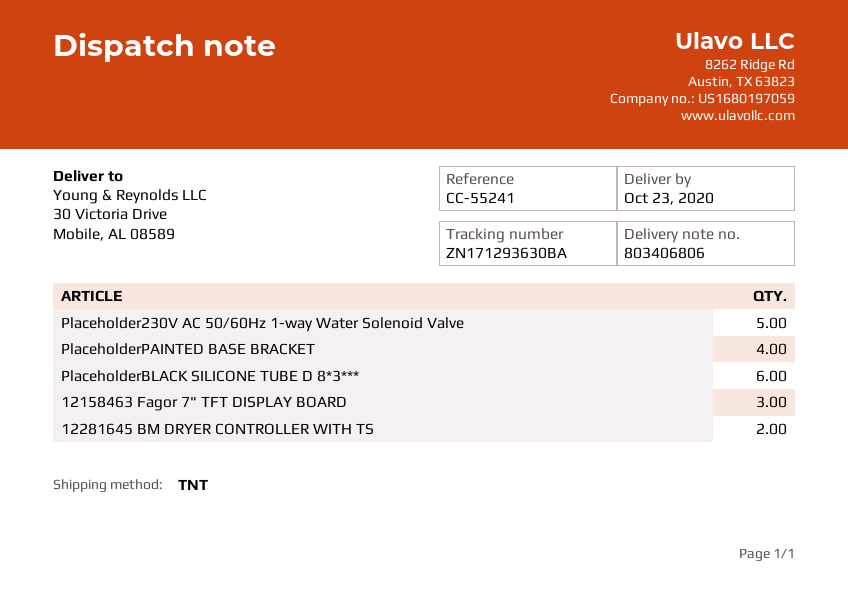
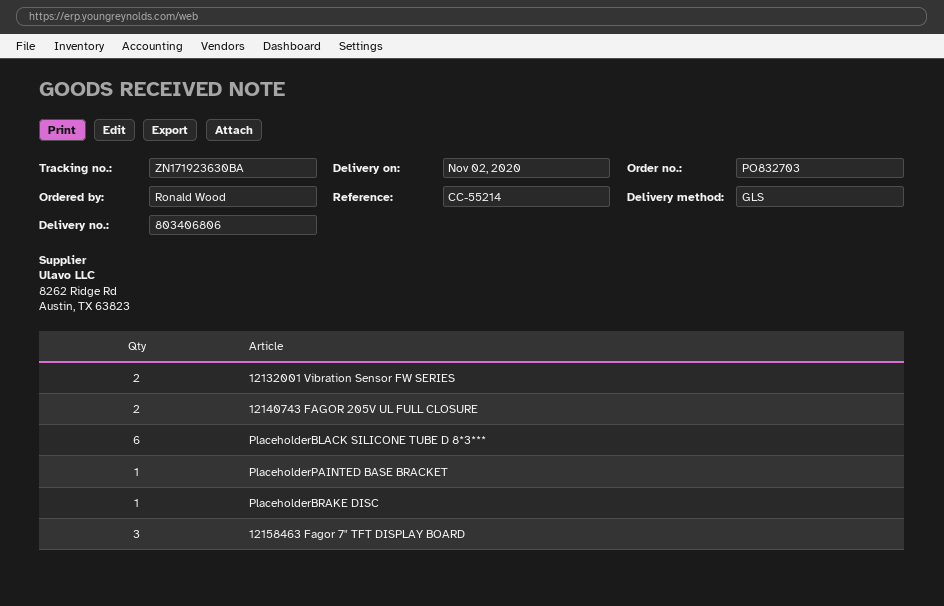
delivery date: 2020-10-23 -> 2020-11-02
reference: CC-55241 -> CC-55214
shipping method: TNT -> GLS
tracking number: ZN171293630BA -> ZN171923630BA
Placeholder230V AC 50/60Hz 1-way Water Solenoid Valve: 5 -> none
PlaceholderPAINTED BASE BRACKET: 4 -> 1
12281645 BM DRYER CONTROLLER WITH TS: 2 -> none
12132001 Vibration Sensor FW SERIES: none -> 2
12140743 FAGOR 205V UL FULL CLOSURE: none -> 2
PlaceholderBRAKE DISC: none -> 1

